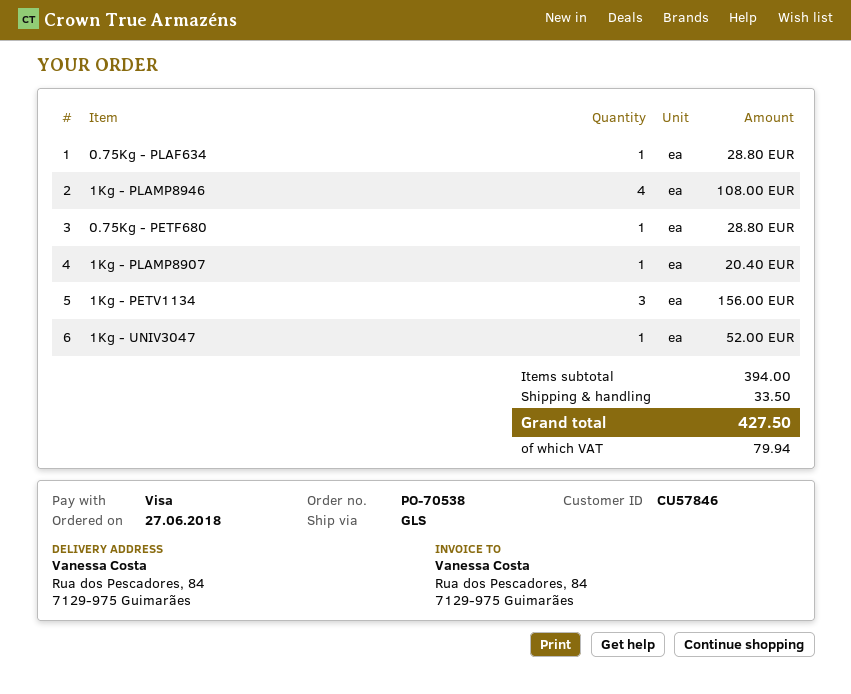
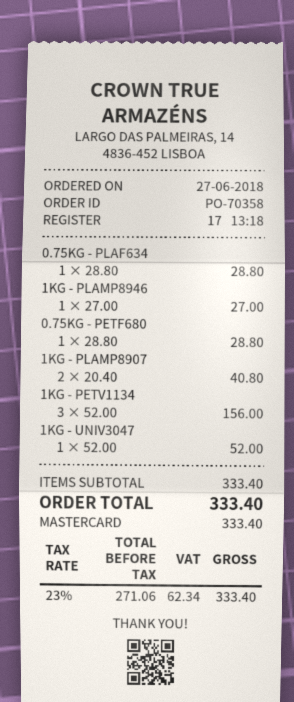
order number: PO-70538 -> PO-70358
payment method: Visa -> Mastercard
1Kg - PLAMP8946: 4 for 108.00 -> 1 for 27.00
1Kg - PLAMP8907: 1 for 20.40 -> 2 for 40.80
subtotal: 394.00 -> 333.40
shipping: 33.50 -> none
tax: 79.94 -> 62.34
total: 427.50 -> 333.40

